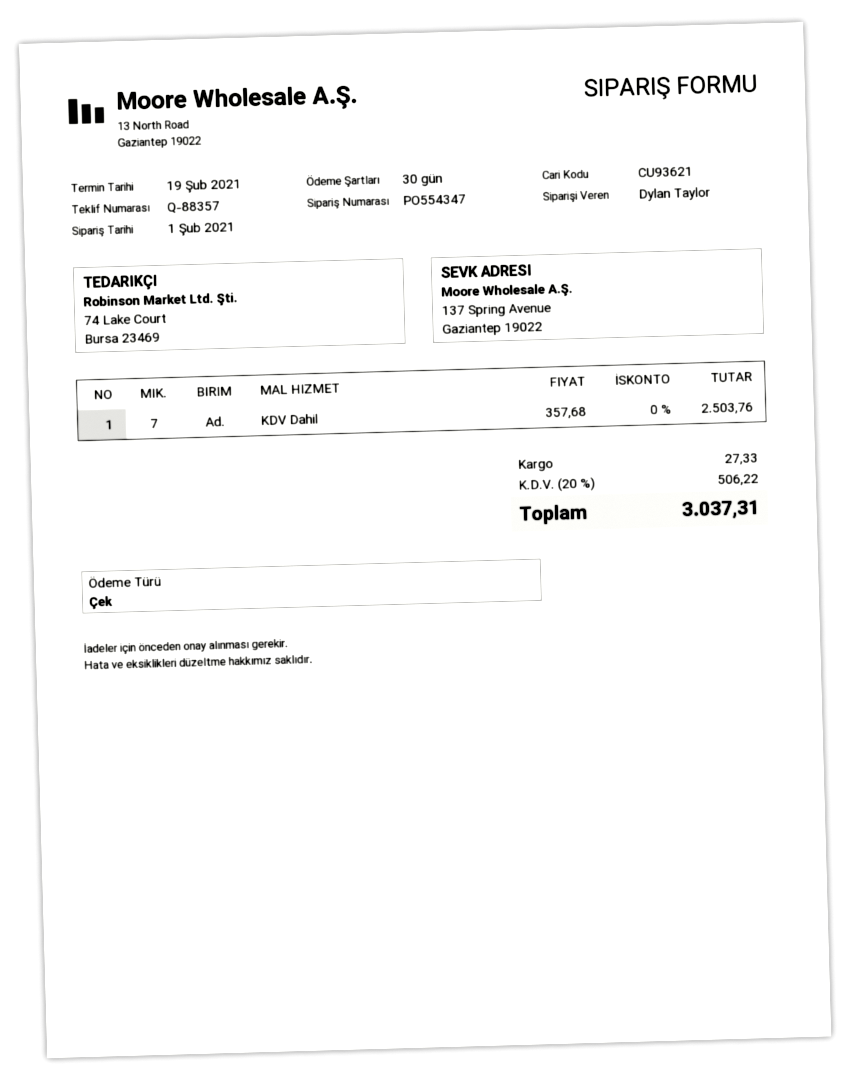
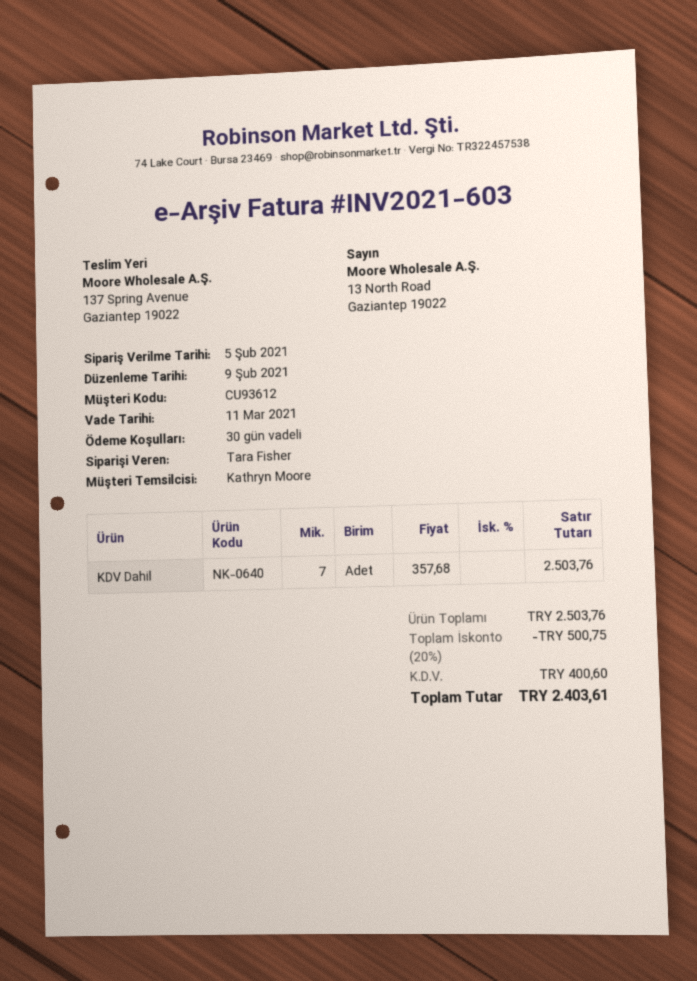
order date: 2021-02-01 -> 2021-02-05
customer number: CU93621 -> CU93612
ordered by: Dylan Taylor -> Tara Fisher
discount: none -> 20% = 500.75
shipping: 27.33 -> none
tax: 506.22 -> 400.60
total: 3037.31 -> 2403.61

